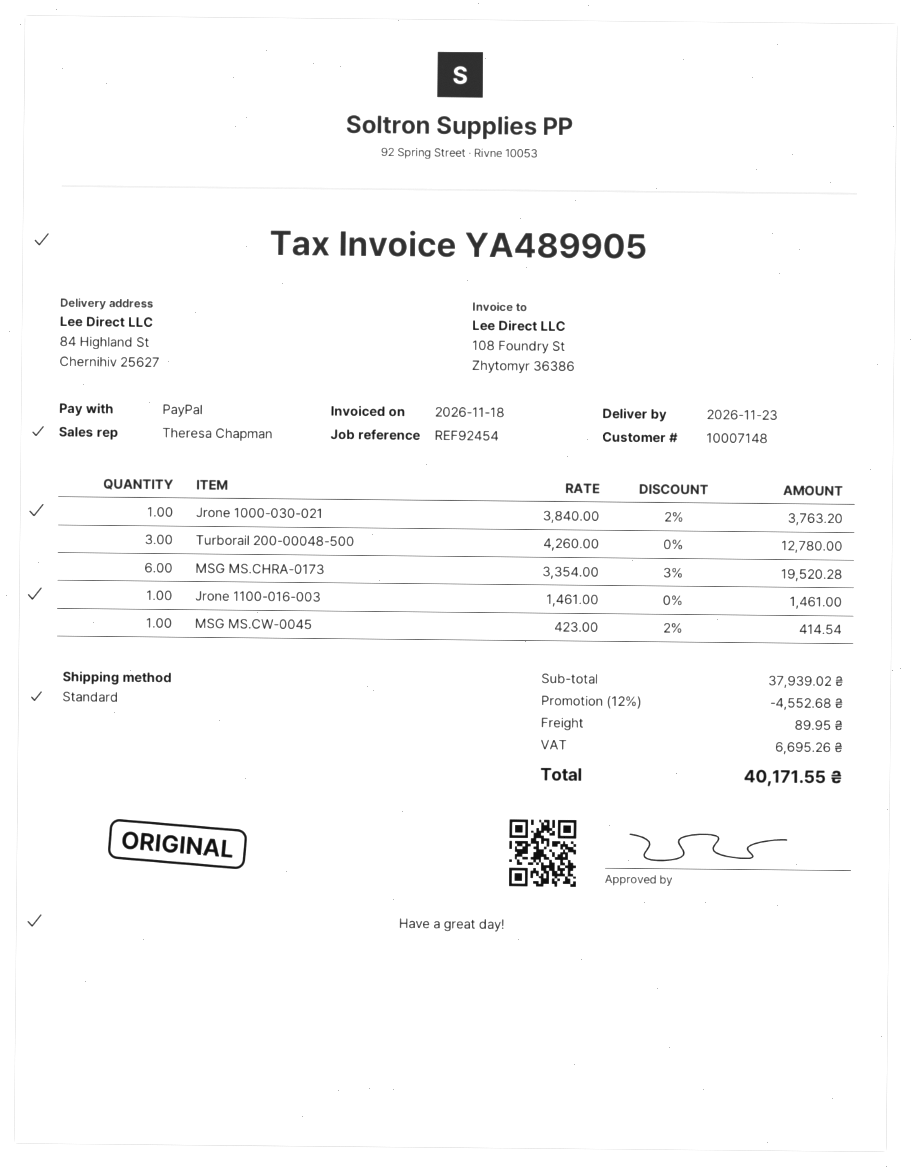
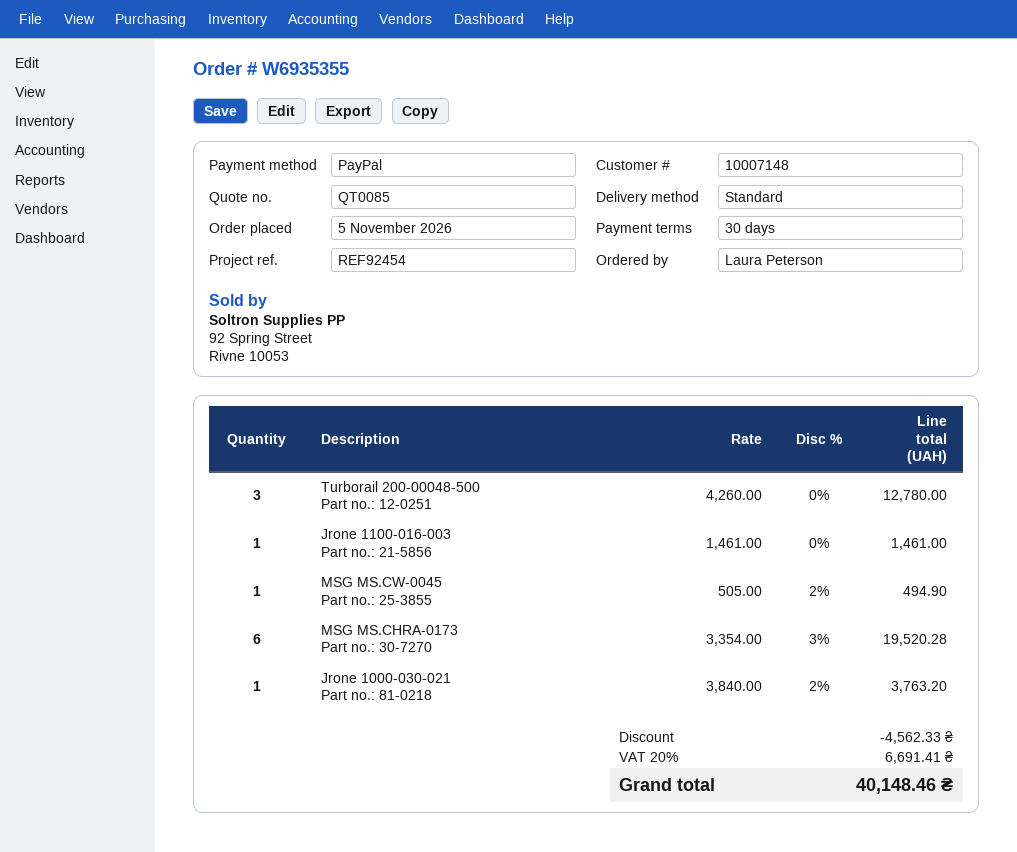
MSG MS.CW-0045: 1 x 423.00 - 2% = 414.54 -> 1 x 505.00 - 2% = 494.90
discount: 4552.68 -> 4562.33
shipping: 89.95 -> none
tax: 6695.26 -> 6691.41
total: 40171.55 -> 40148.46

